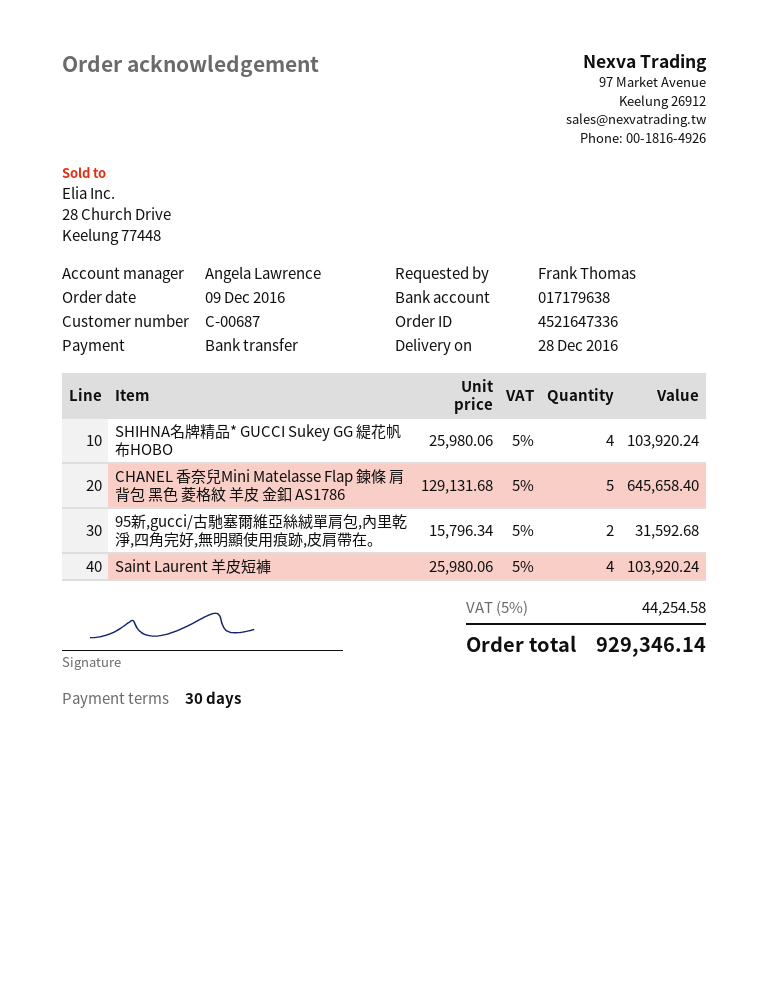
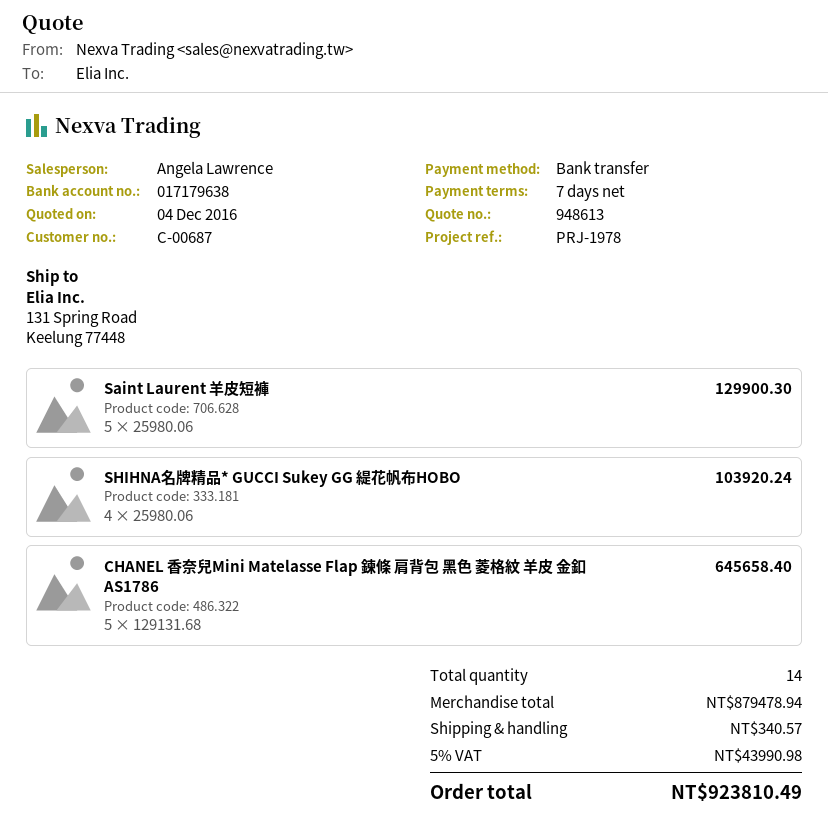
payment terms: 30 days -> 7 days
95新,gucci/古馳塞爾維亞絲絨單肩包,內里乾淨,四角完好,無明顯使用痕跡,皮肩帶在。: 2 x 15796.34 = 31592.68 -> none
Saint Laurent 羊皮短褲: 4 x 25980.06 = 103920.24 -> 5 x 25980.06 = 129900.30
shipping: none -> 340.57
tax: 5% = 44254.58 -> 5% = 43990.98
total: 929346.14 -> 923810.49

